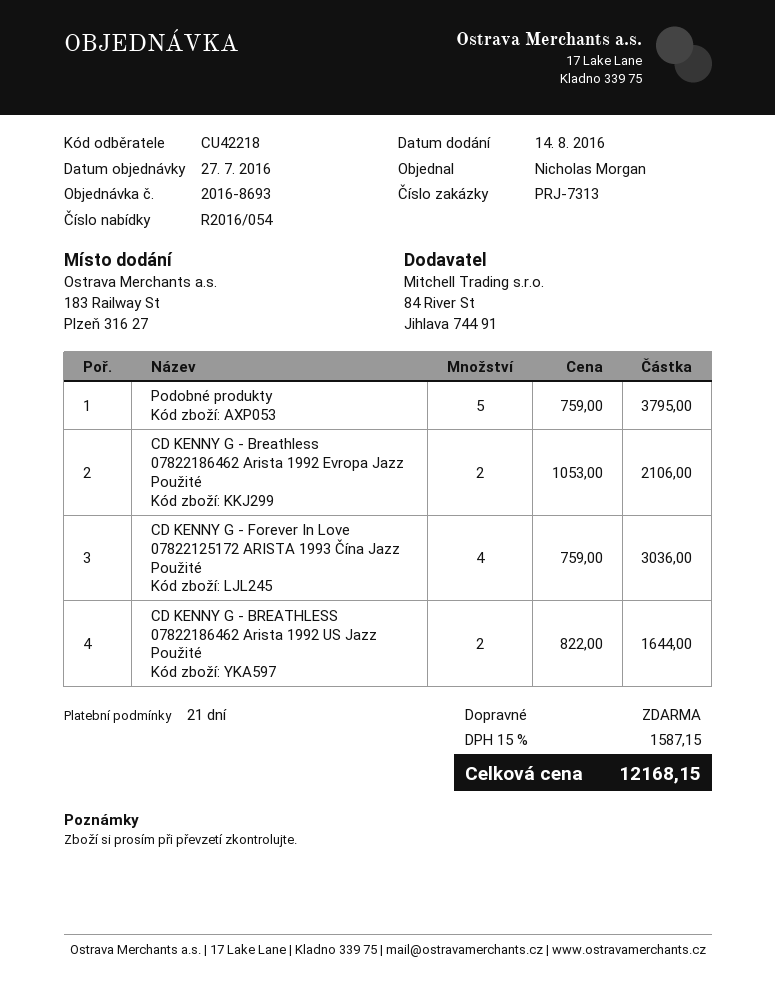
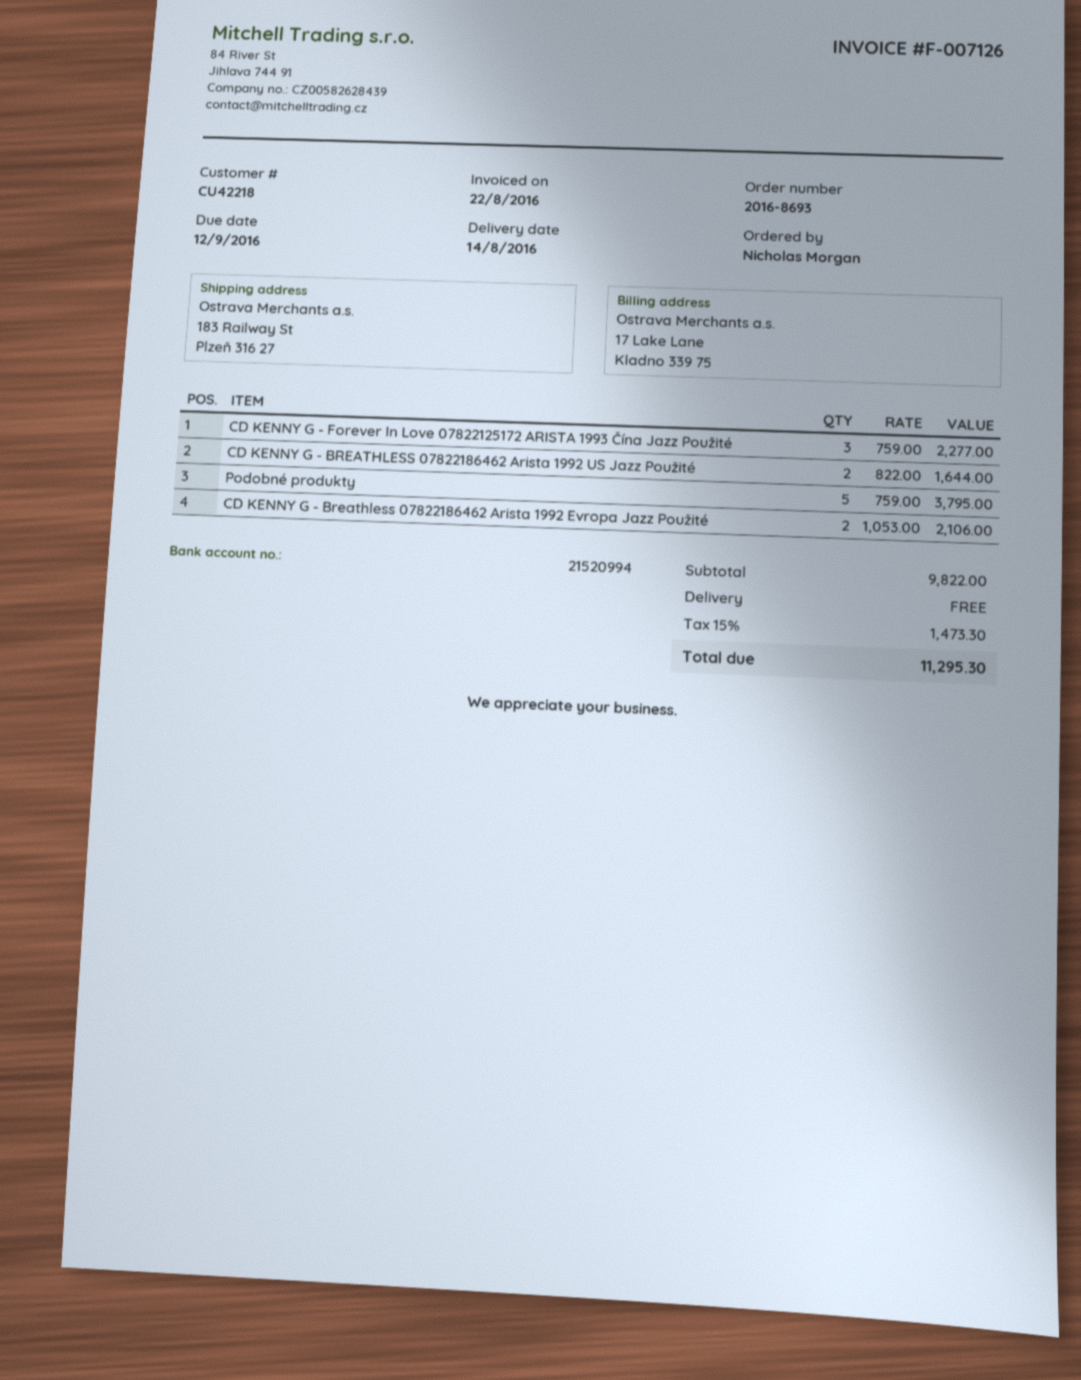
CD KENNY G - Forever In Love 07822125172 ARISTA 1993 Čína Jazz Použité: 4 x 759.00 = 3036.00 -> 3 x 759.00 = 2277.00
tax: 15% = 1587.15 -> 15% = 1473.30
total: 12168.15 -> 11295.30

